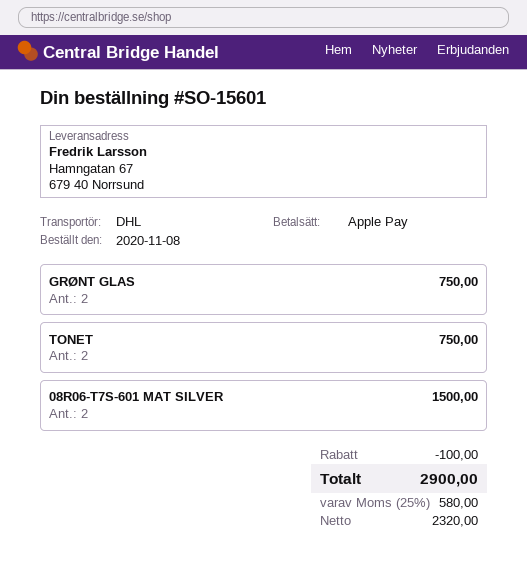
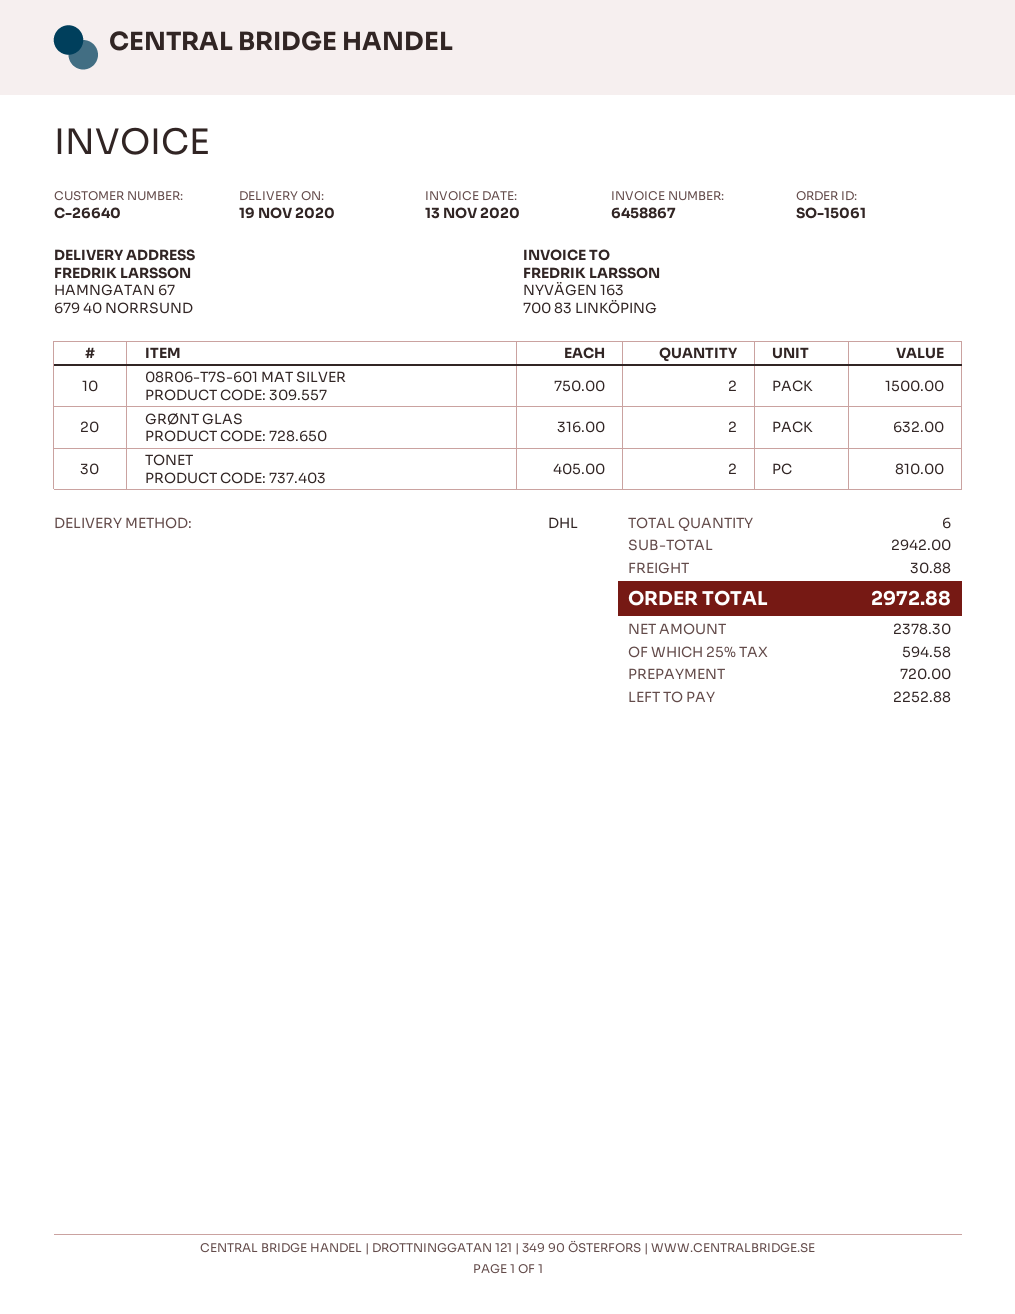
order number: SO-15601 -> SO-15061
GRØNT GLAS: 2 for 750.00 -> 2 for 632.00
TONET: 2 for 750.00 -> 2 for 810.00
discount: 100.00 -> none
shipping: none -> 30.88
net: 2320.00 -> 2378.30
tax: 25% = 580.00 -> 25% = 594.58
total: 2900.00 -> 2972.88

